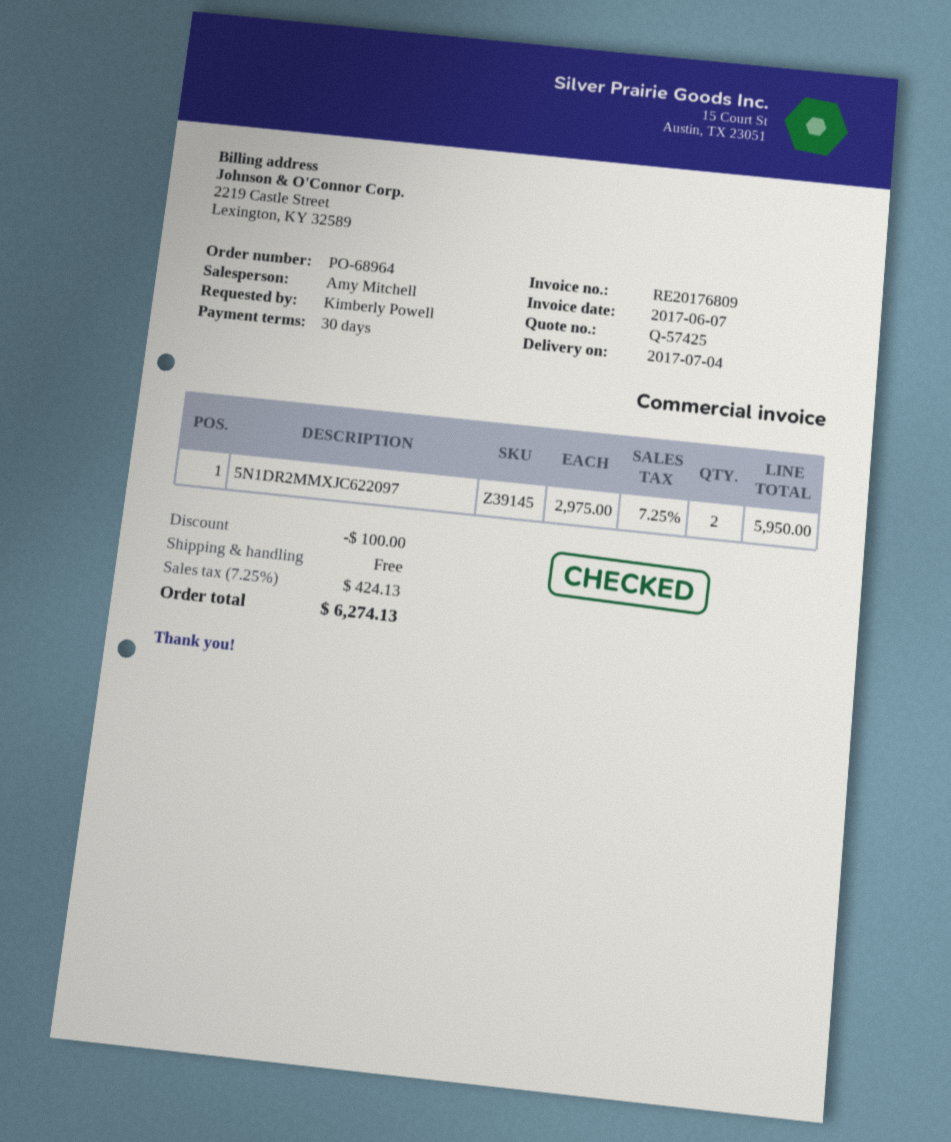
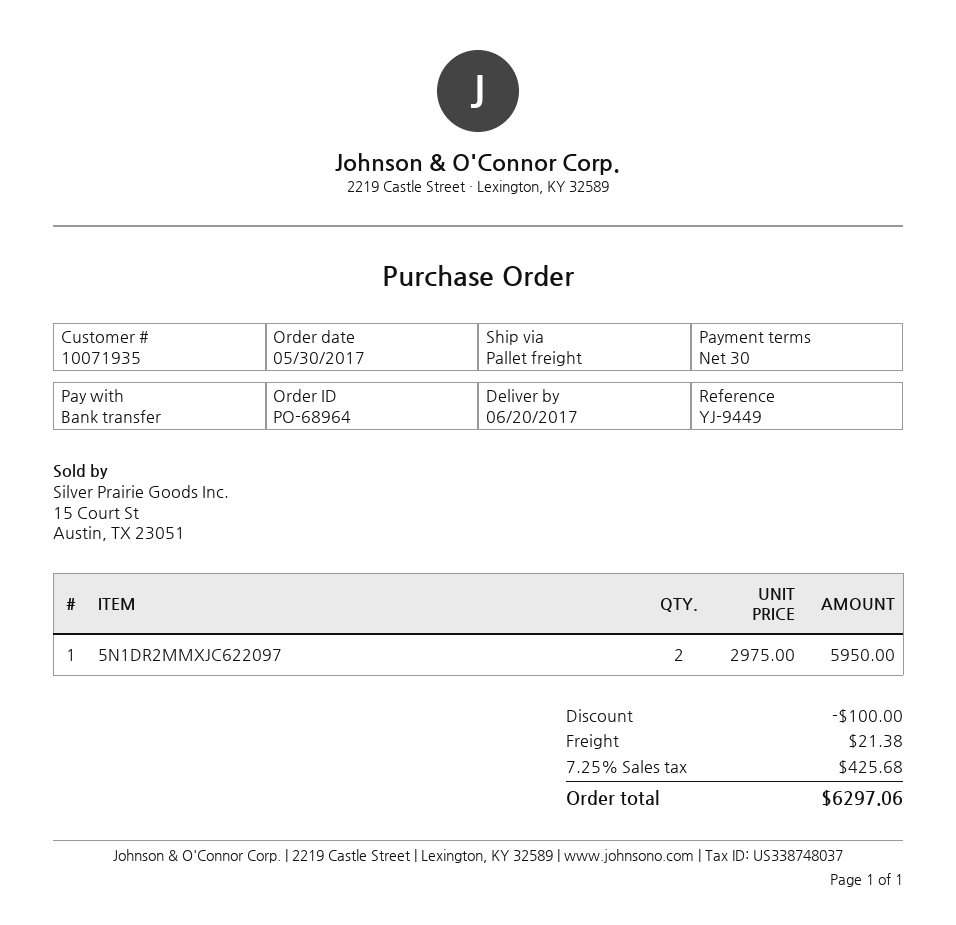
delivery date: 2017-07-04 -> 2017-06-20
shipping: 0.00 -> 21.38
tax: 7.25% = 424.13 -> 7.25% = 425.68
total: 6274.13 -> 6297.06

